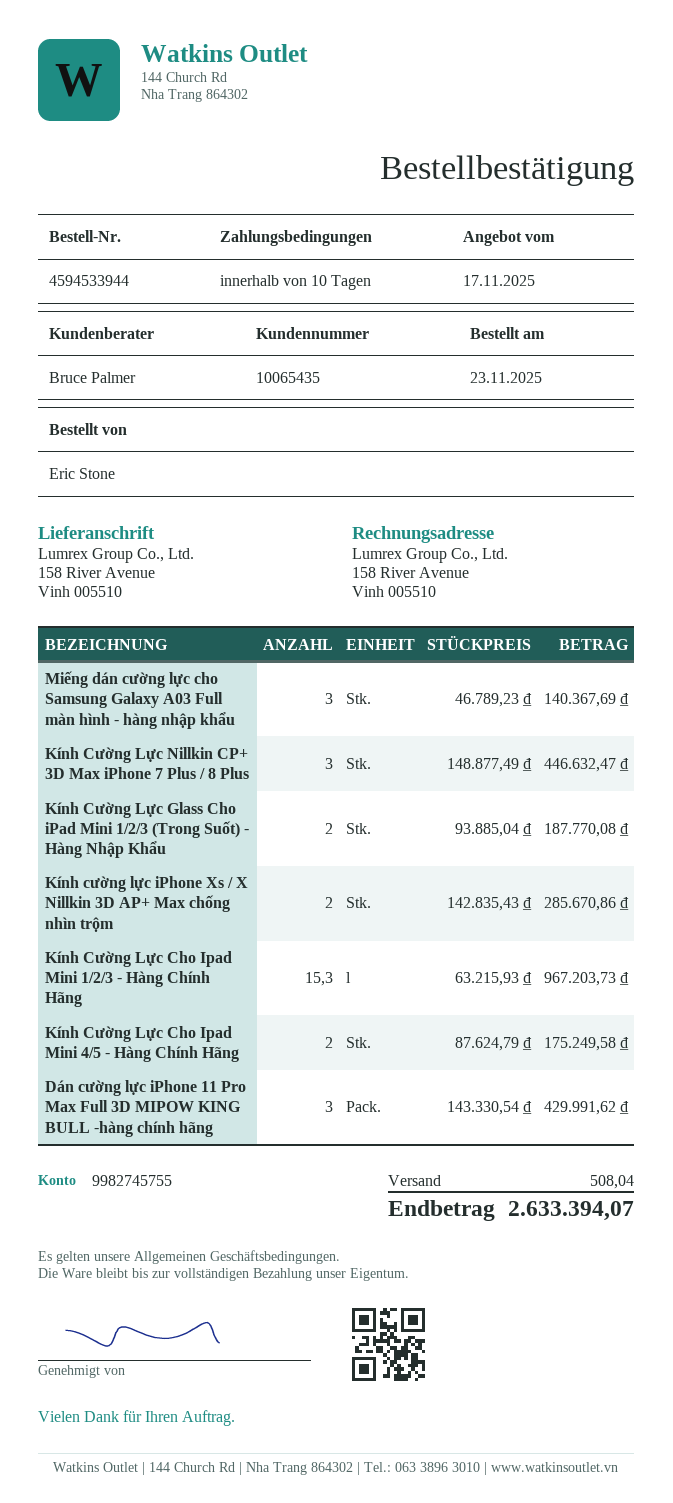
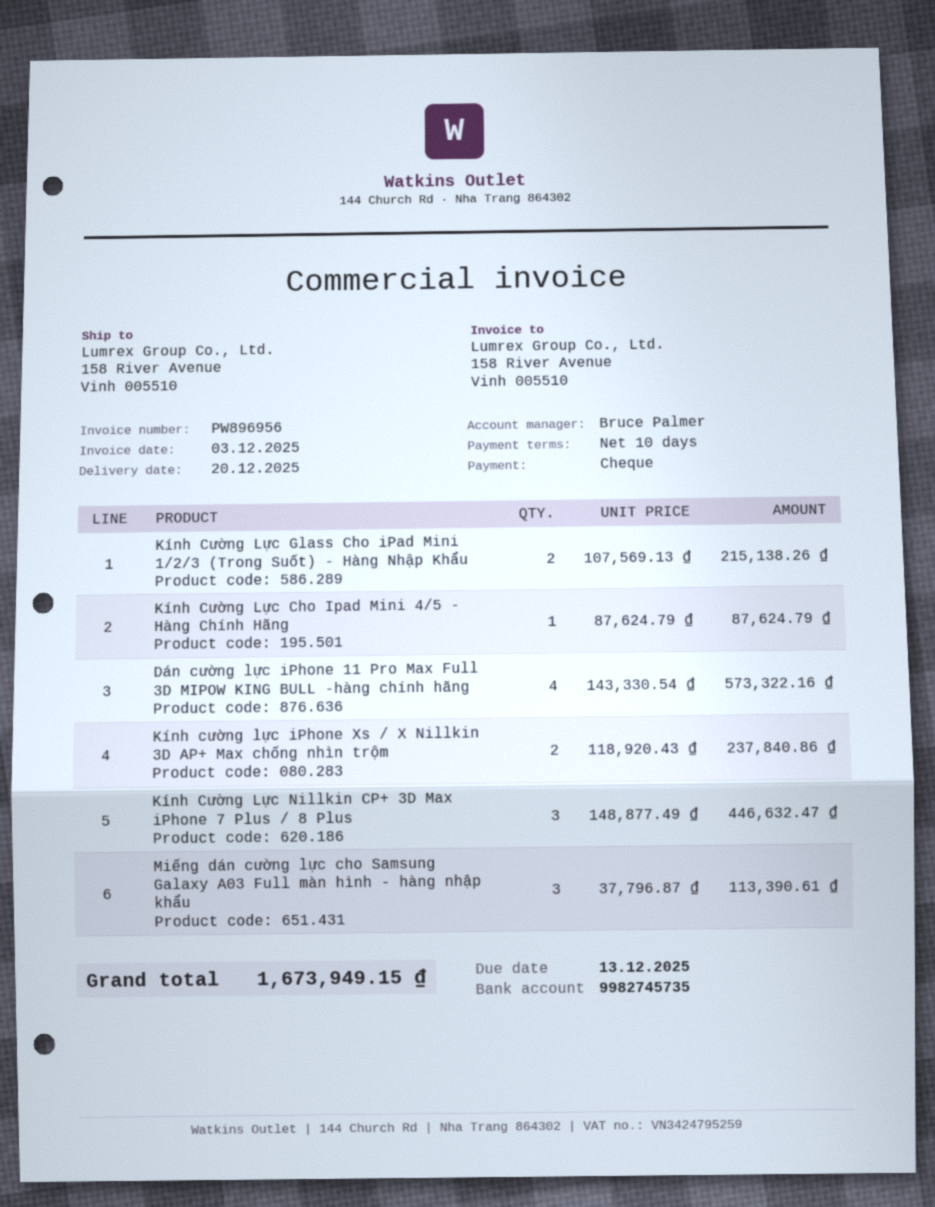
bank account: 9982745755 -> 9982745735
Miếng dán cường lực cho Samsung Galaxy A03 Full màn hình - hàng nhập khẩu: 3 x 46789.23 = 140367.69 -> 3 x 37796.87 = 113390.61
Kính Cường Lực Glass Cho iPad Mini 1/2/3 (Trong Suốt) - Hàng Nhập Khẩu: 2 x 93885.04 = 187770.08 -> 2 x 107569.13 = 215138.26
Kính cường lực iPhone Xs / X Nillkin 3D AP+ Max chống nhìn trộm: 2 x 142835.43 = 285670.86 -> 2 x 118920.43 = 237840.86
Kính Cường Lực Cho Ipad Mini 1/2/3 - Hàng Chính Hãng: 15.3 x 63215.93 = 967203.73 -> none
Kính Cường Lực Cho Ipad Mini 4/5 - Hàng Chính Hãng: 2 x 87624.79 = 175249.58 -> 1 x 87624.79 = 87624.79
Dán cường lực iPhone 11 Pro Max Full 3D MIPOW KING BULL -hàng chính hãng: 3 x 143330.54 = 429991.62 -> 4 x 143330.54 = 573322.16
shipping: 508.04 -> none
total: 2633394.07 -> 1673949.15

